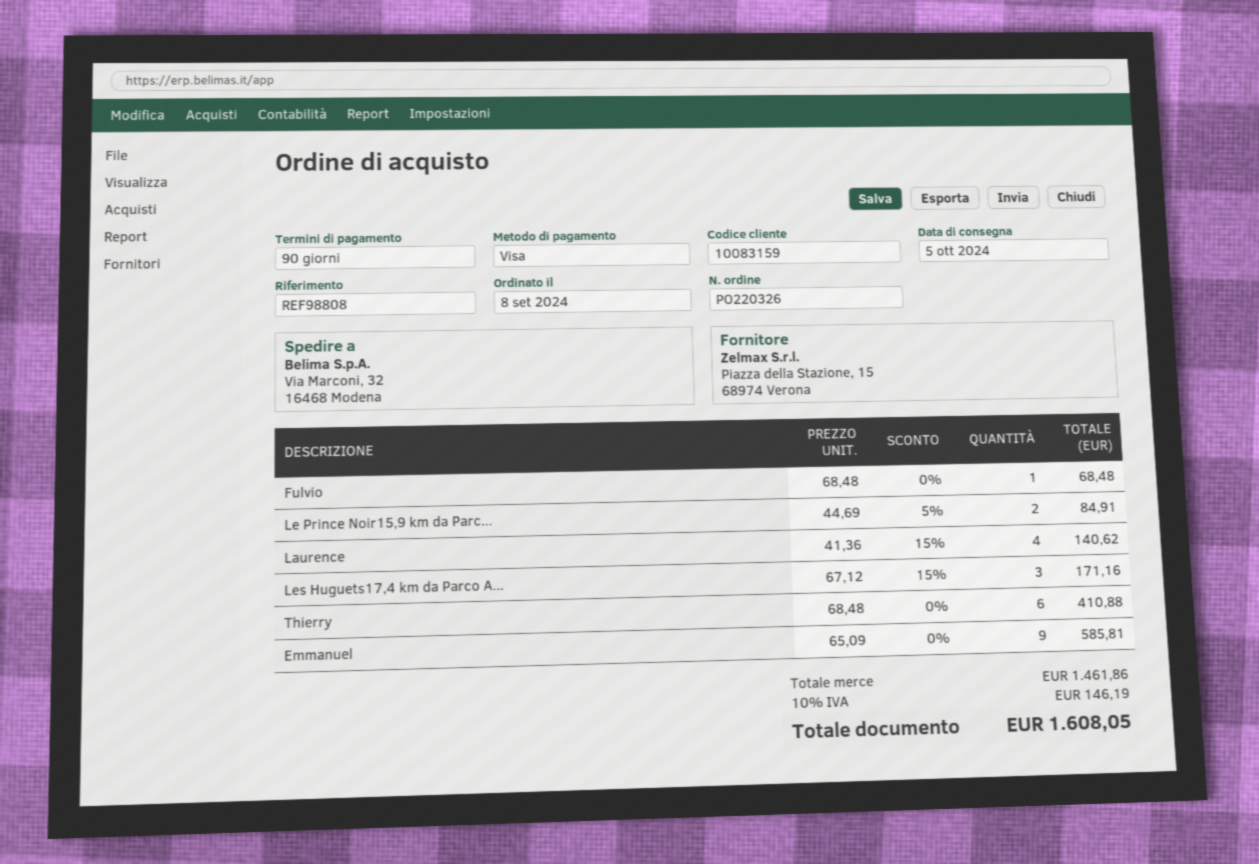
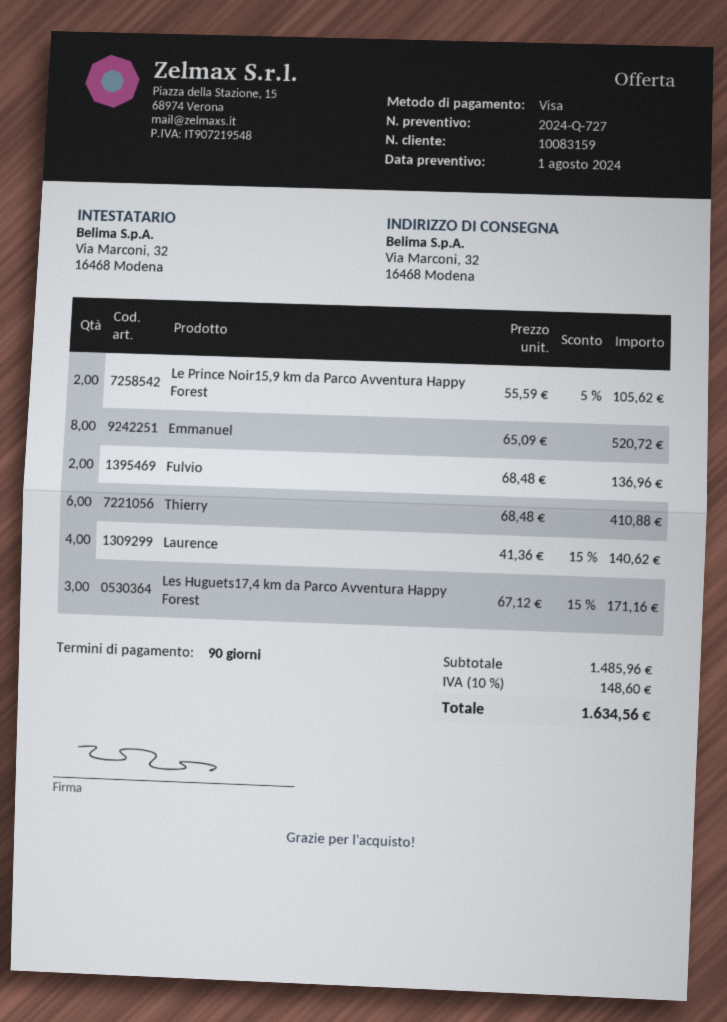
Fulvio: 1 x 68.48 = 68.48 -> 2 x 68.48 = 136.96
Le Prince Noir15,9 km da Parc...: 2 x 44.69 - 5% = 84.91 -> 2 x 55.59 - 5% = 105.62
Emmanuel: 9 x 65.09 = 585.81 -> 8 x 65.09 = 520.72
subtotal: 1461.86 -> 1485.96
tax: 10% = 146.19 -> 10% = 148.60
total: 1608.05 -> 1634.56

